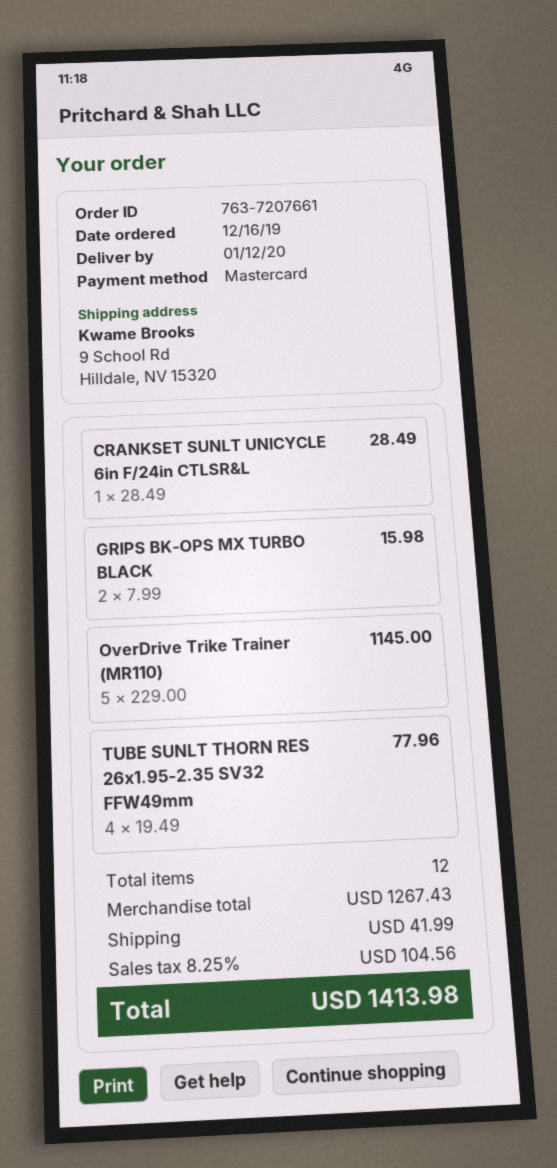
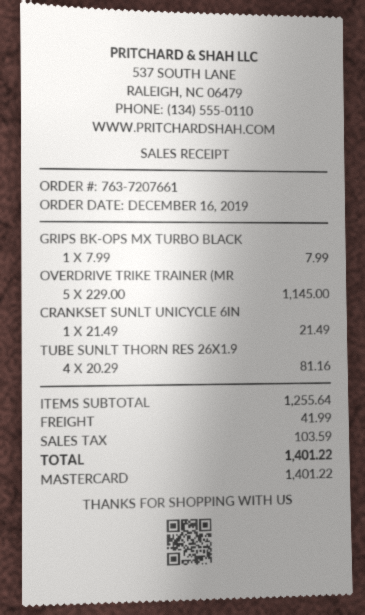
CRANKSET SUNLT UNICYCLE 6in F/24in CTLSR&L: 1 x 28.49 = 28.49 -> 1 x 21.49 = 21.49
GRIPS BK-OPS MX TURBO BLACK: 2 x 7.99 = 15.98 -> 1 x 7.99 = 7.99
TUBE SUNLT THORN RES 26x1.95-2.35 SV32 FFW49mm: 4 x 19.49 = 77.96 -> 4 x 20.29 = 81.16
subtotal: 1267.43 -> 1255.64
tax: 104.56 -> 103.59
total: 1413.98 -> 1401.22

